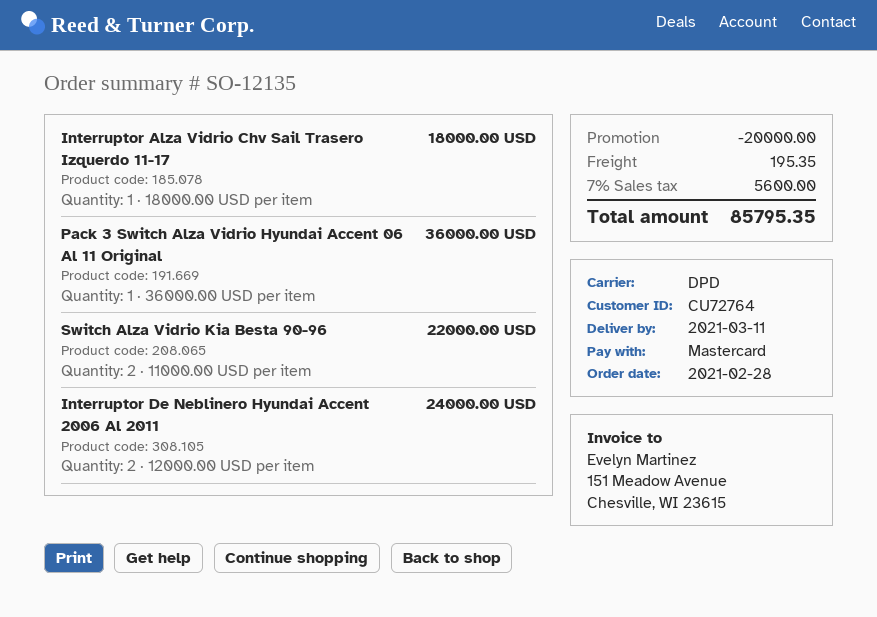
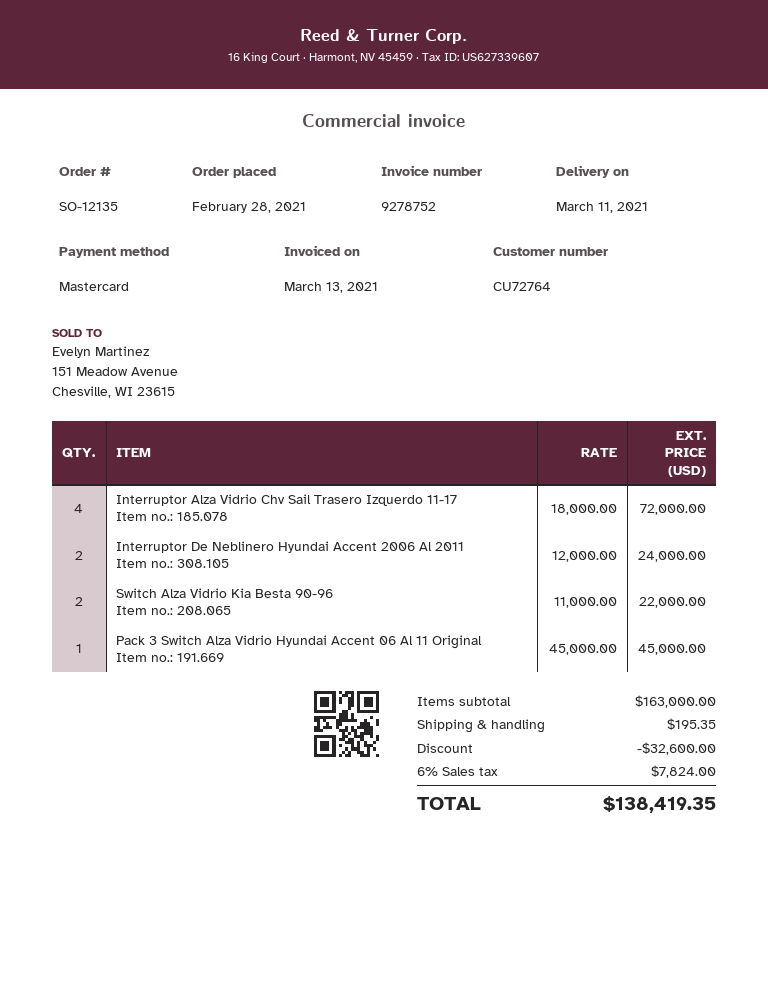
Interruptor Alza Vidrio Chv Sail Trasero Izquerdo 11-17: 1 x 18000.00 = 18000.00 -> 4 x 18000.00 = 72000.00
Pack 3 Switch Alza Vidrio Hyundai Accent 06 Al 11 Original: 1 x 36000.00 = 36000.00 -> 1 x 45000.00 = 45000.00
discount: 20000.00 -> 32600.00
tax: 7% = 5600.00 -> 6% = 7824.00
total: 85795.35 -> 138419.35

